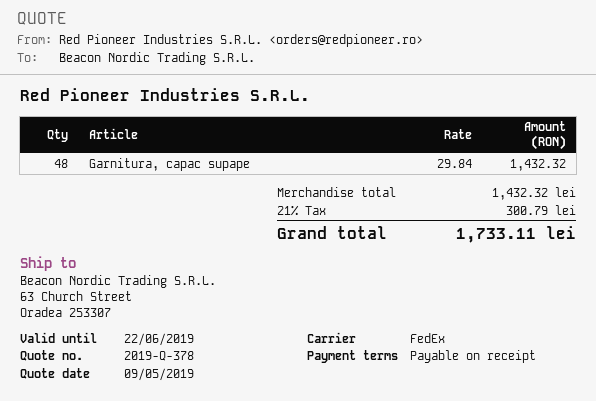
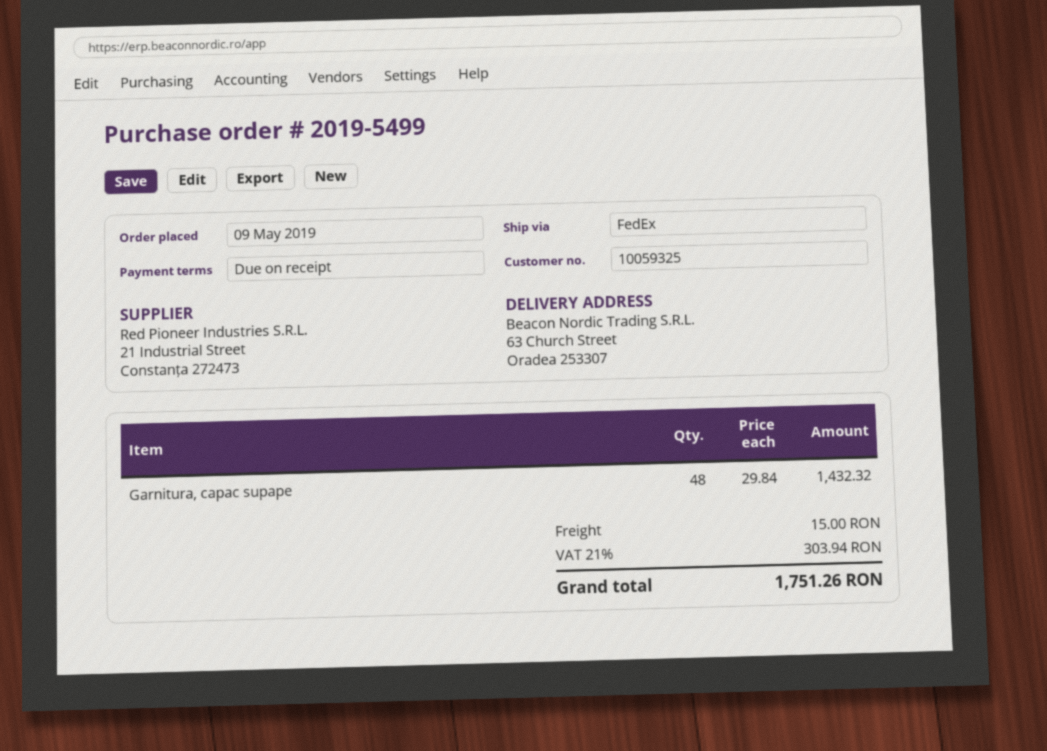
shipping: none -> 15.00
tax: 21% = 300.79 -> 21% = 303.94
total: 1733.11 -> 1751.26

